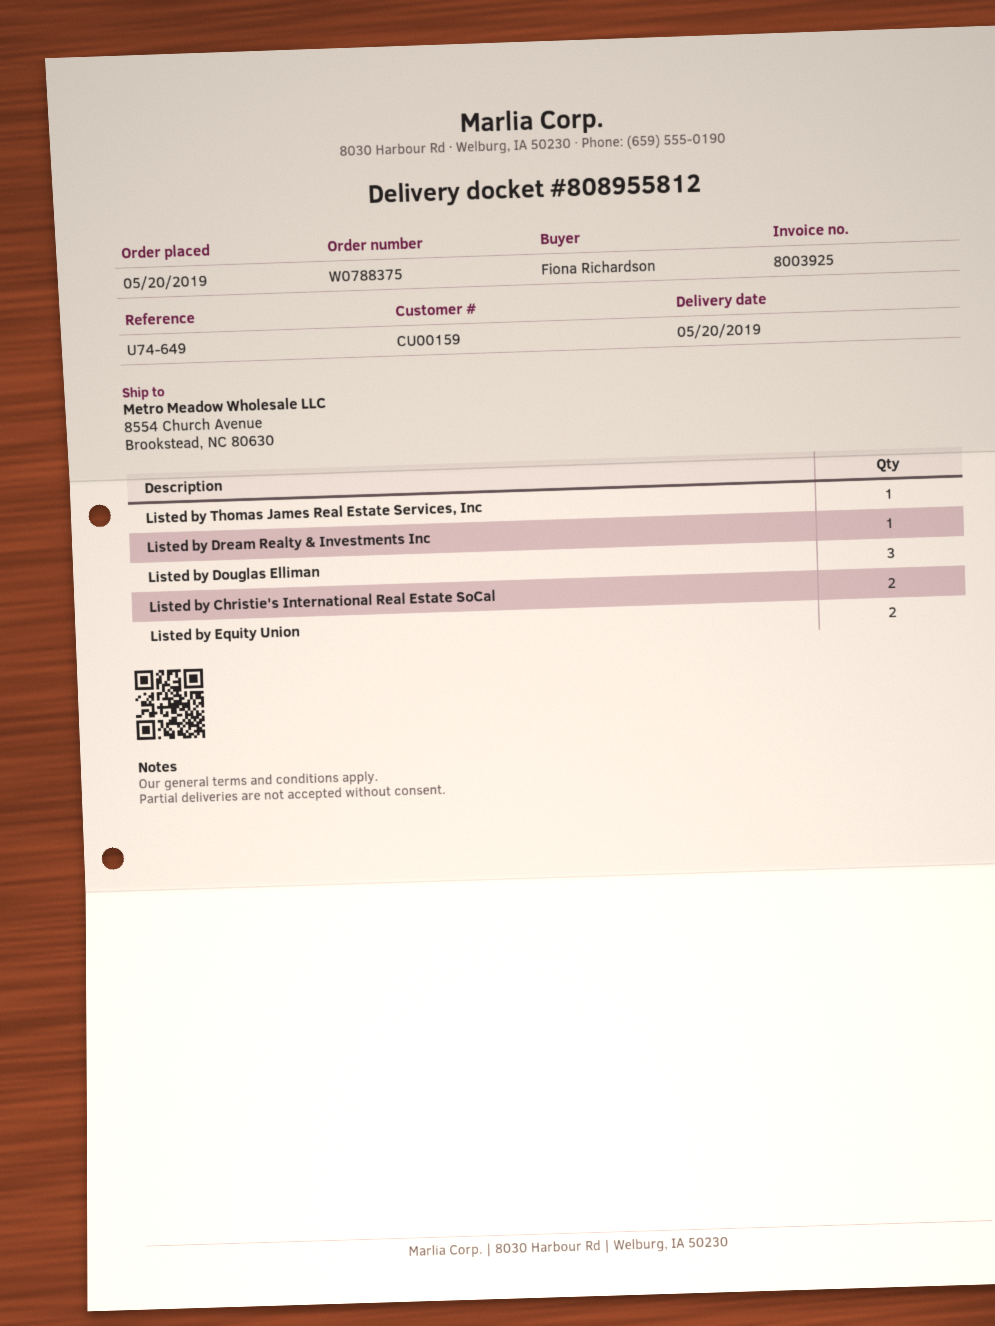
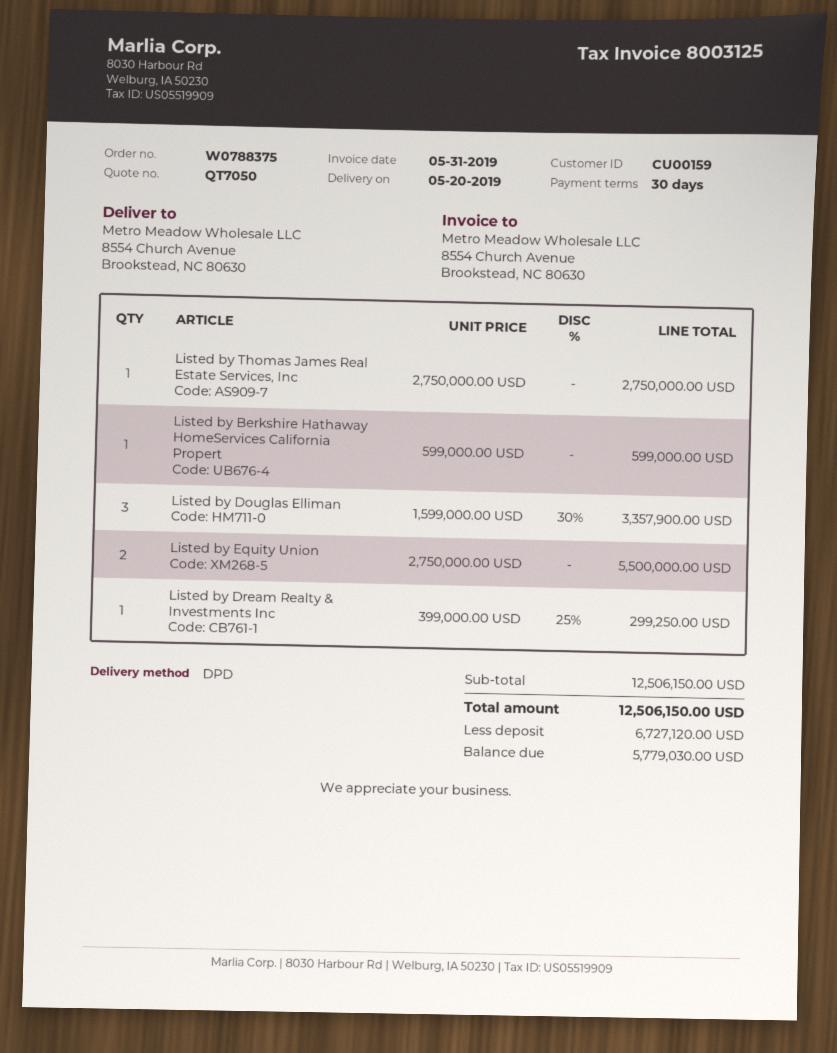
invoice number: 8003925 -> 8003125
Listed by Christie's International Real Estate SoCal: 2 -> none
Listed by Berkshire Hathaway HomeServices California Propert: none -> 1

